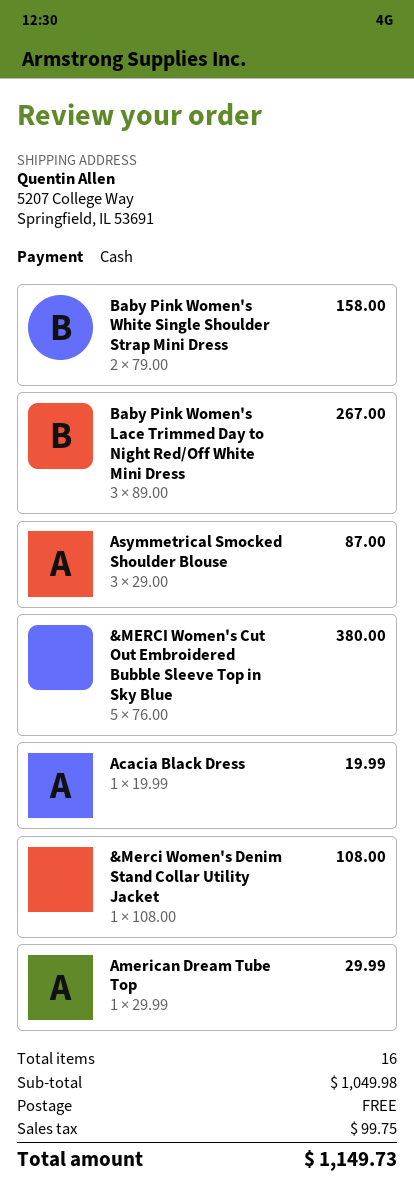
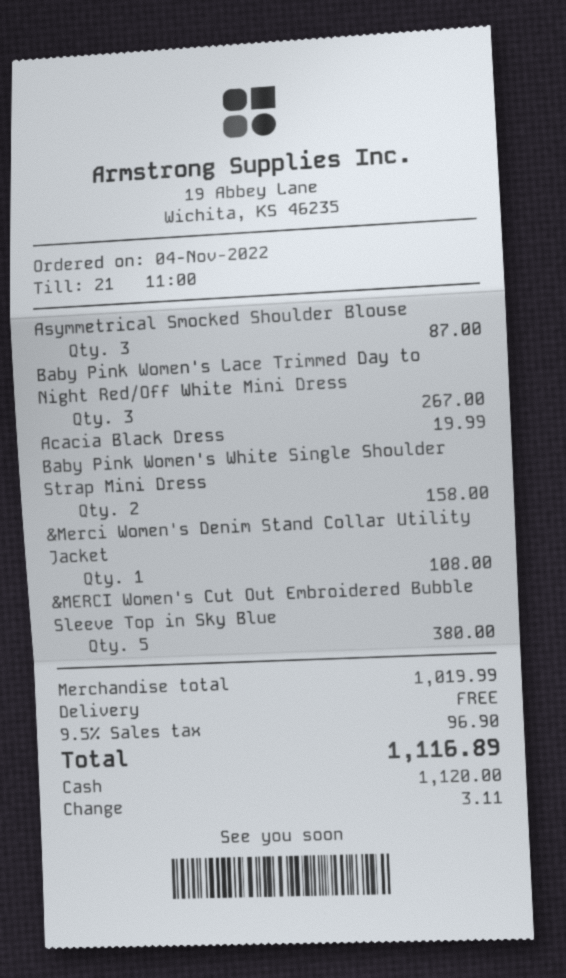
American Dream Tube Top: 1 for 29.99 -> none
subtotal: 1049.98 -> 1019.99
tax: 99.75 -> 96.90
total: 1149.73 -> 1116.89

